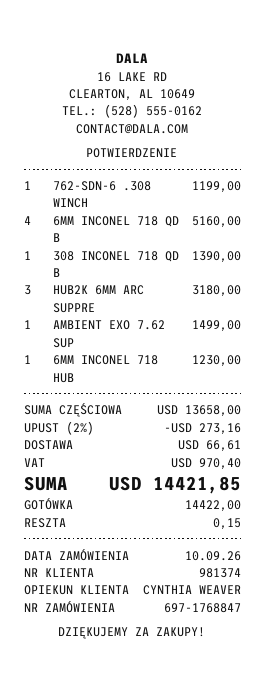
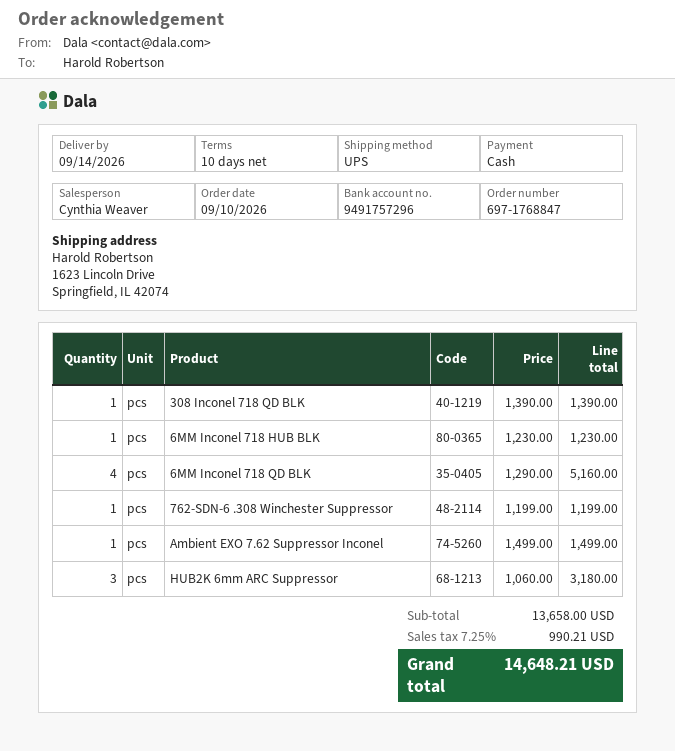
discount: 2% = 273.16 -> none
shipping: 66.61 -> none
tax: 970.40 -> 990.21
total: 14421.85 -> 14648.21

